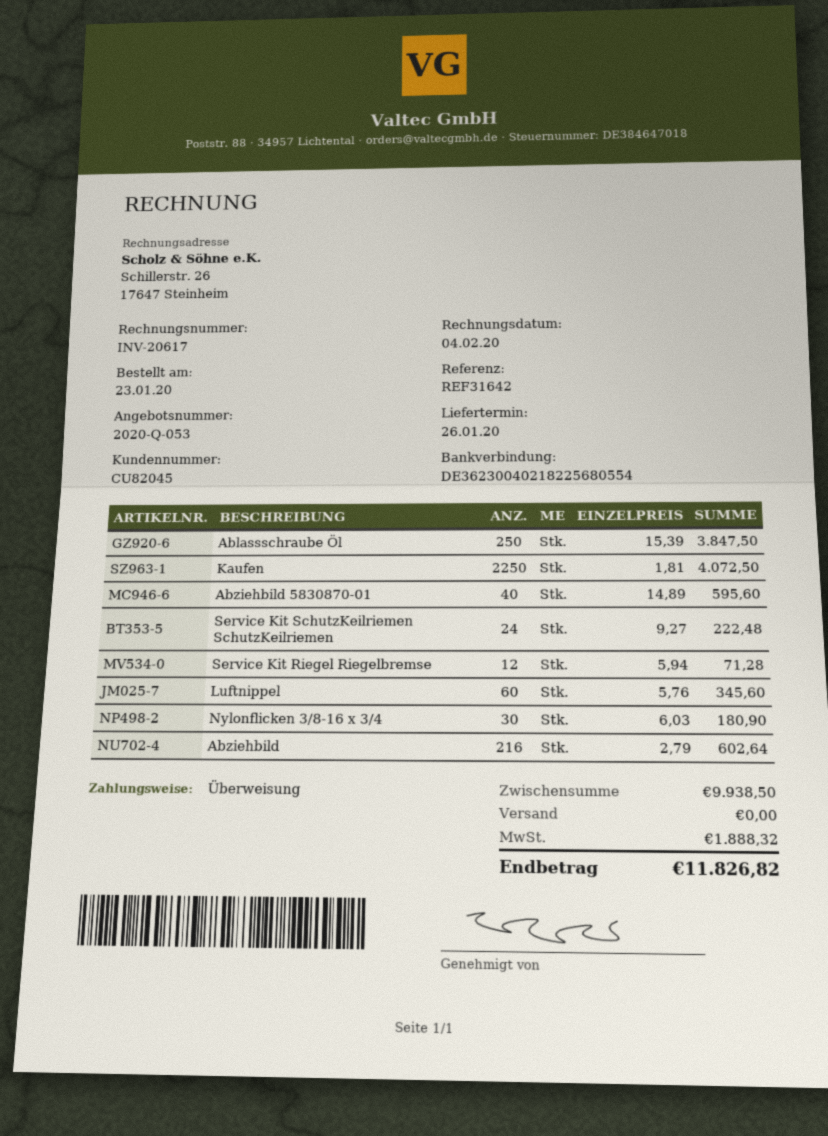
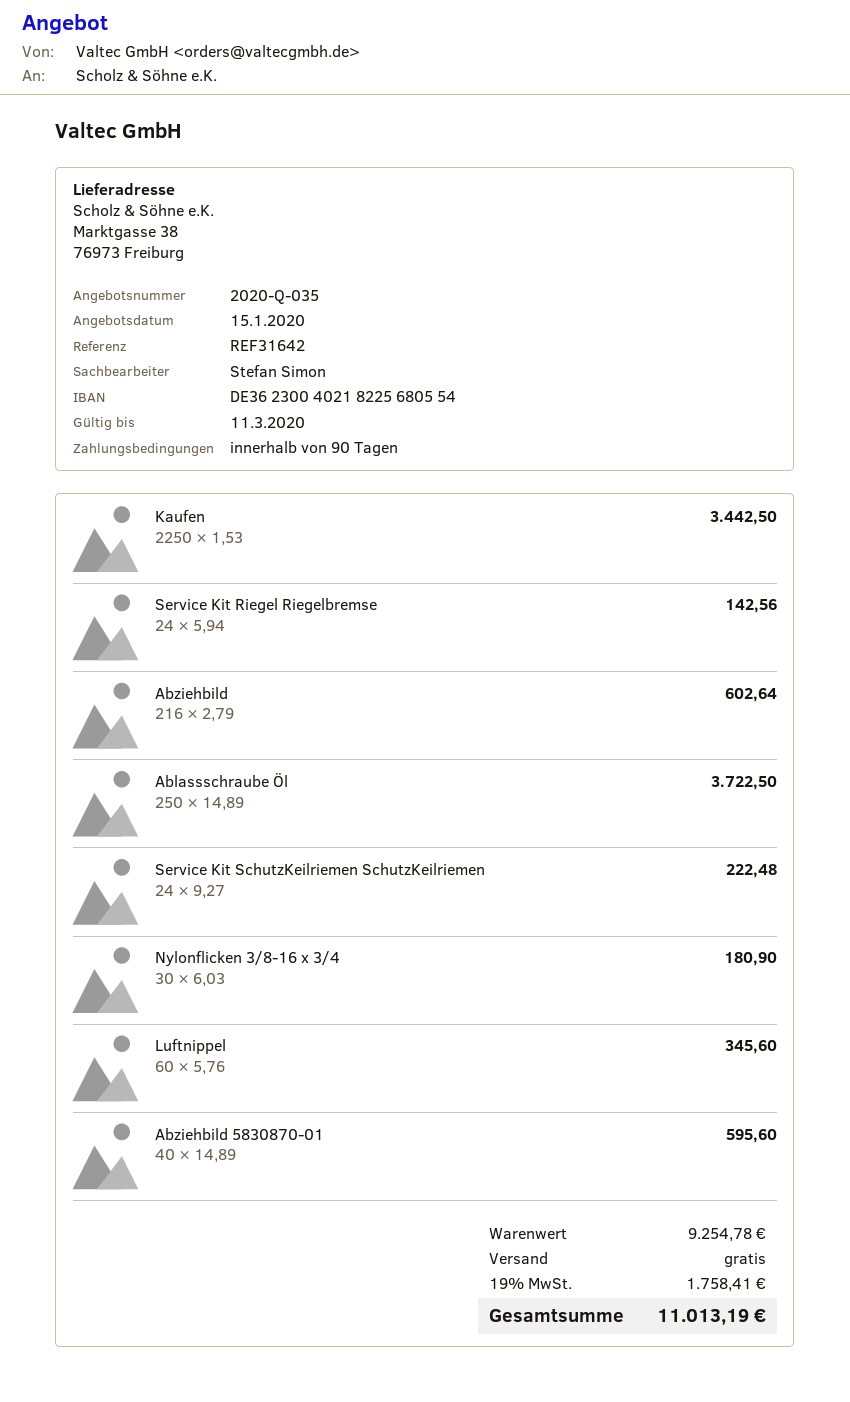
quote number: 2020-Q-053 -> 2020-Q-035
Ablassschraube Öl: 250 x 15.39 = 3847.50 -> 250 x 14.89 = 3722.50
Kaufen: 2250 x 1.81 = 4072.50 -> 2250 x 1.53 = 3442.50
Service Kit Riegel Riegelbremse: 12 x 5.94 = 71.28 -> 24 x 5.94 = 142.56
subtotal: 9938.50 -> 9254.78
tax: 1888.32 -> 1758.41
total: 11826.82 -> 11013.19

